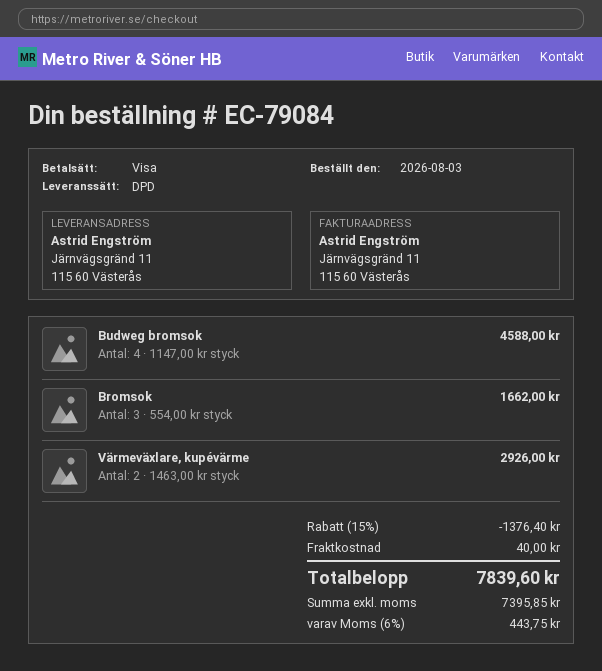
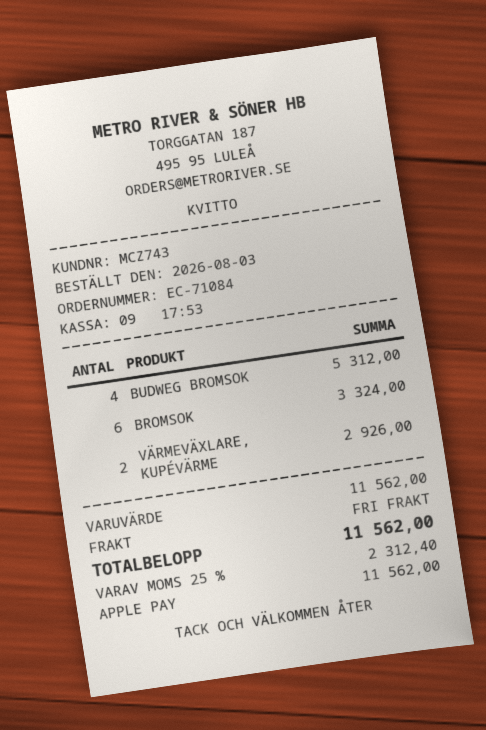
order number: EC-79084 -> EC-71084
payment method: Visa -> Apple Pay
Budweg bromsok: 4 for 4588.00 -> 4 for 5312.00
Bromsok: 3 for 1662.00 -> 6 for 3324.00
discount: 15% = 1376.40 -> none
shipping: 40.00 -> 0.00
tax: 6% = 443.75 -> 25% = 2312.40
total: 7839.60 -> 11562.00

